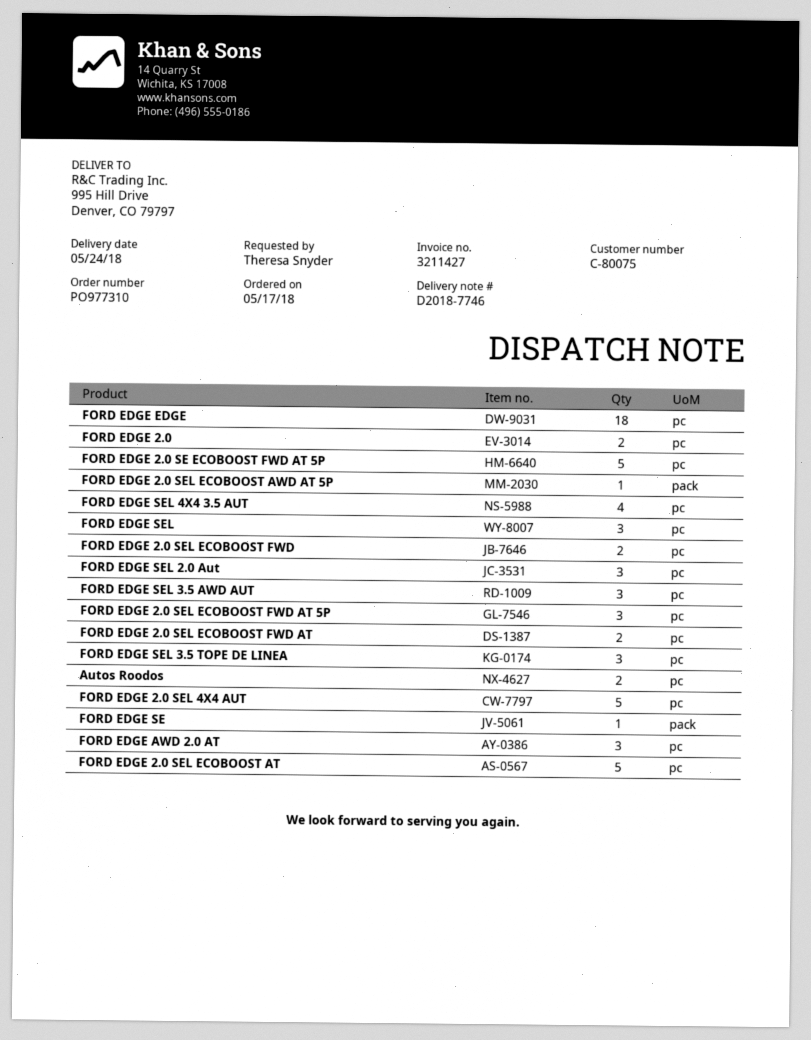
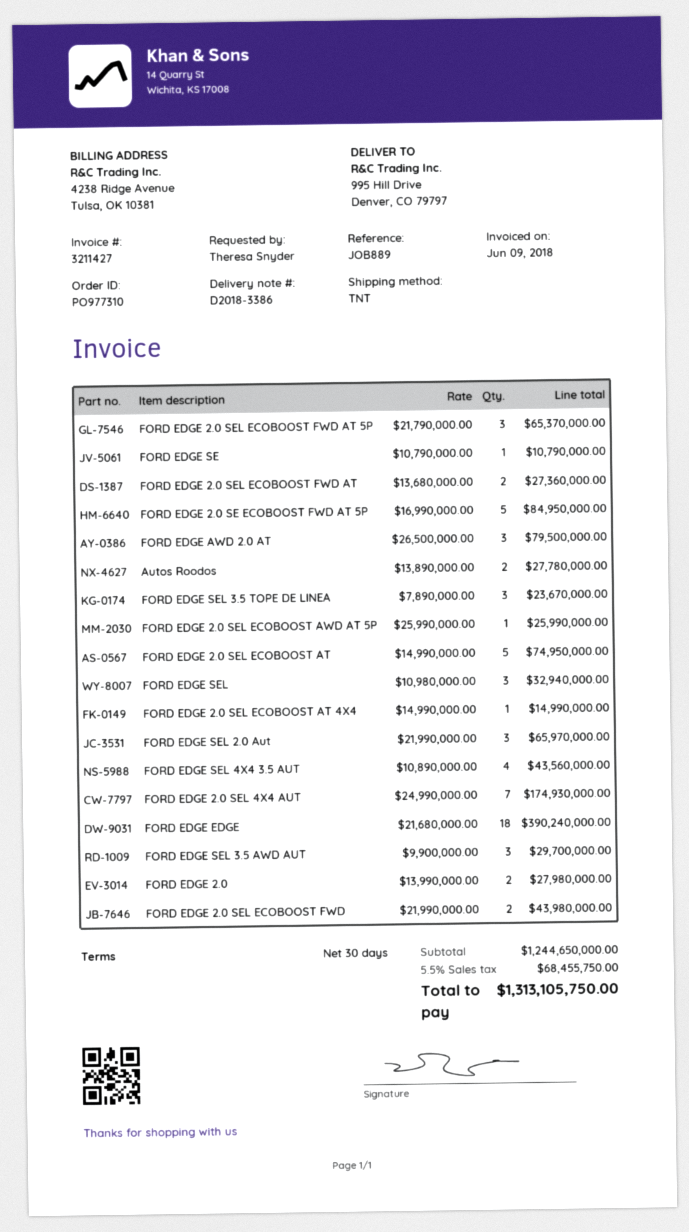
delivery note number: D2018-7746 -> D2018-3386
FORD EDGE 2.0 SEL 4X4 AUT: 5 -> 7
FORD EDGE 2.0 SEL ECOBOOST AT 4X4: none -> 1

